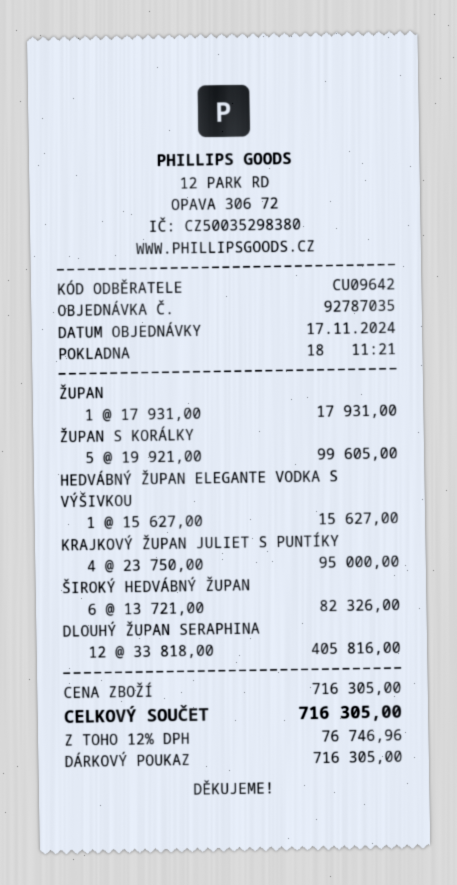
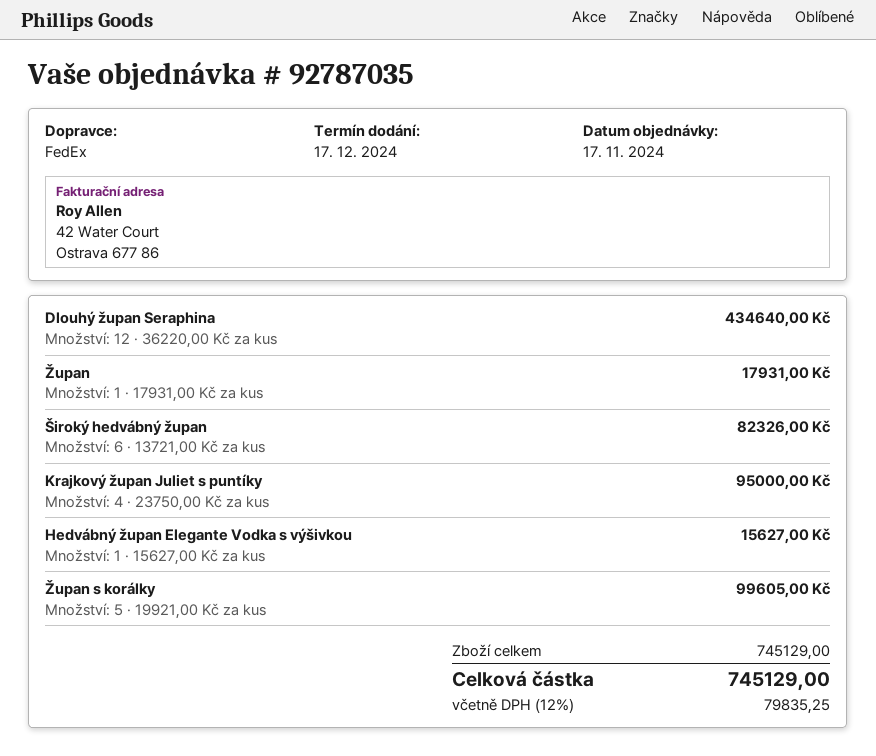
DLOUHÝ ŽUPAN SERAPHINA: 12 x 33818.00 = 405816.00 -> 12 x 36220.00 = 434640.00
subtotal: 716305.00 -> 745129.00
tax: 12% = 76746.96 -> 12% = 79835.25
total: 716305.00 -> 745129.00

